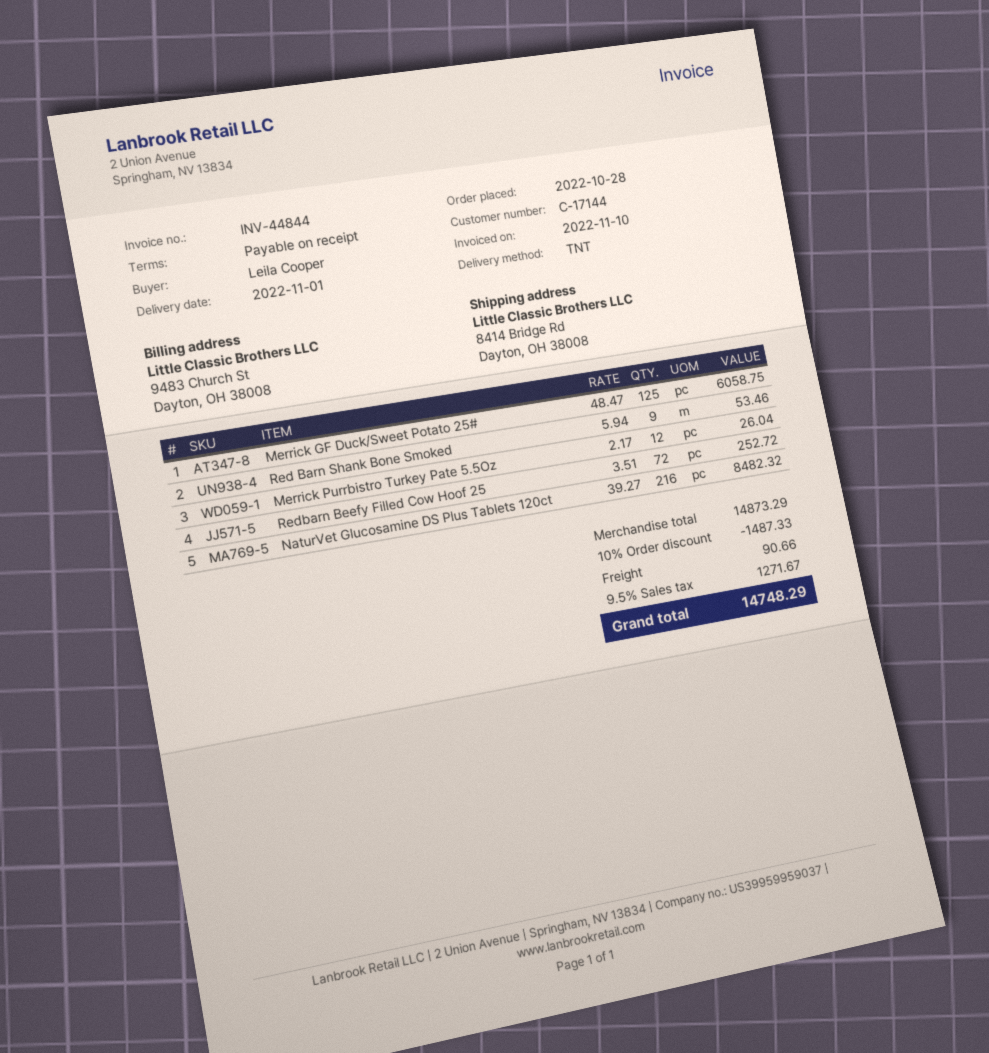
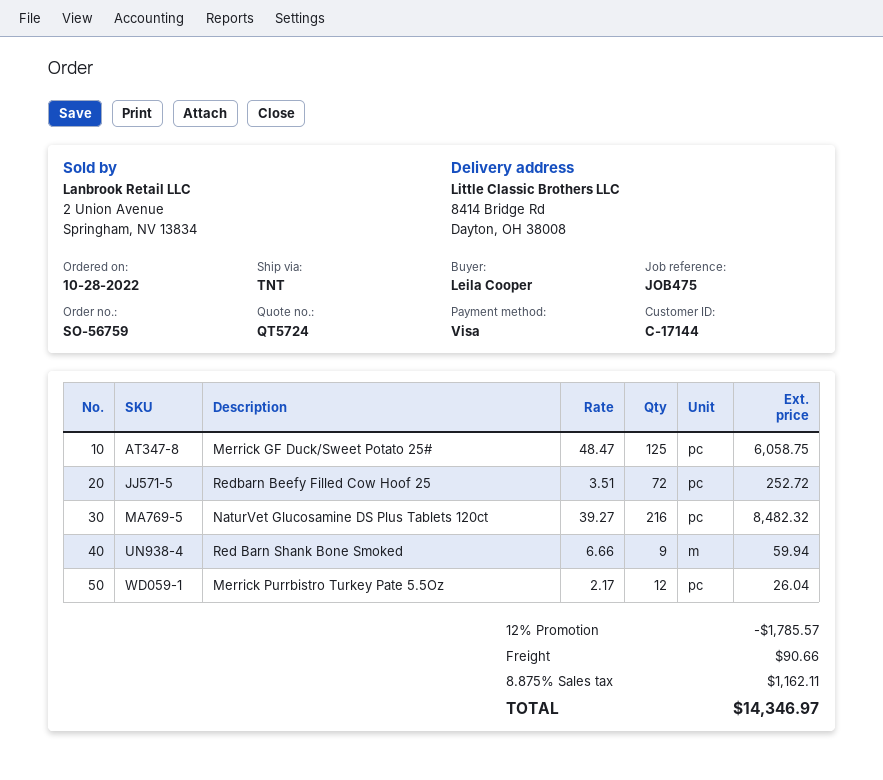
Red Barn Shank Bone Smoked: 9 x 5.94 = 53.46 -> 9 x 6.66 = 59.94
discount: 10% = 1487.33 -> 12% = 1785.57
tax: 9.5% = 1271.67 -> 8.875% = 1162.11
total: 14748.29 -> 14346.97

